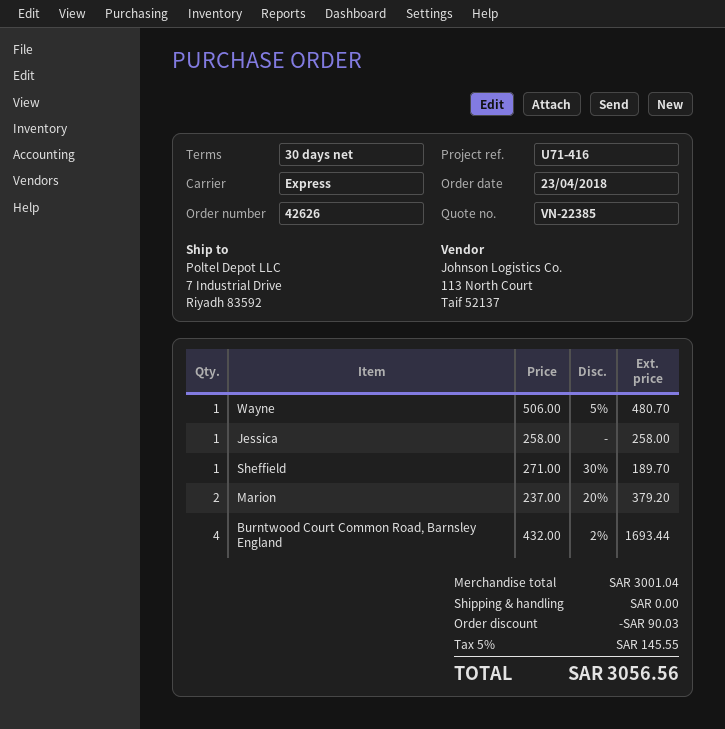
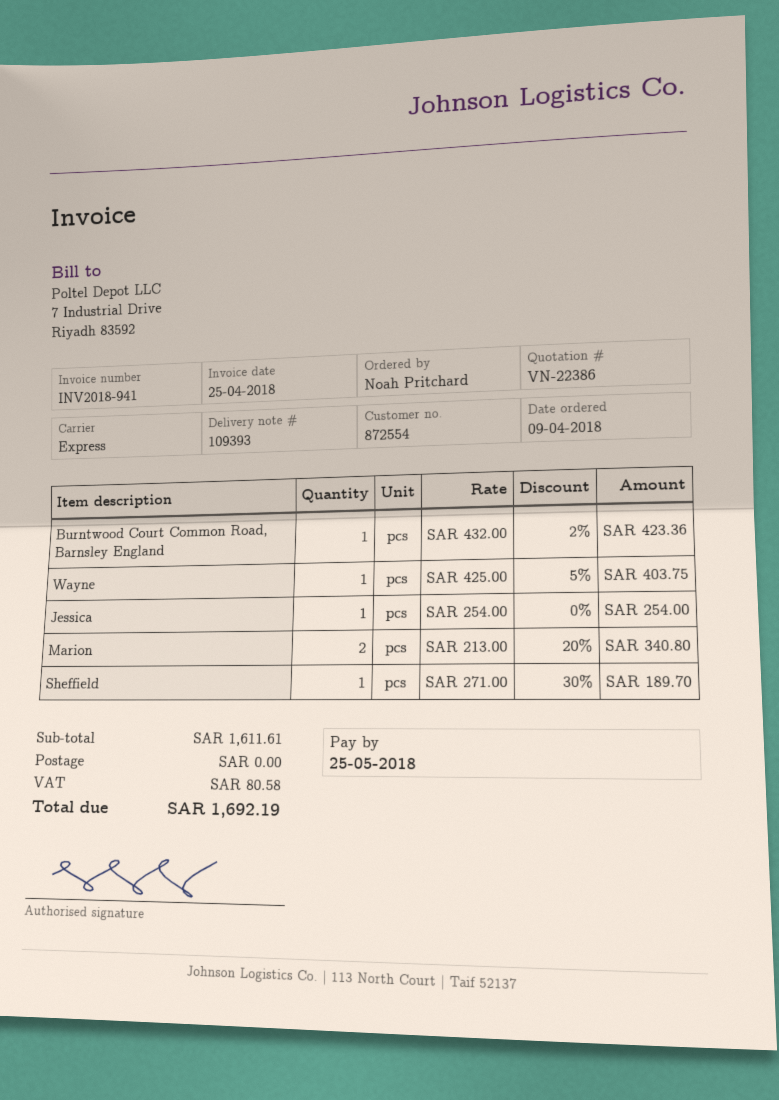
quote number: VN-22385 -> VN-22386
order date: 2018-04-23 -> 2018-04-09
Wayne: 1 x 506.00 - 5% = 480.70 -> 1 x 425.00 - 5% = 403.75
Jessica: 1 x 258.00 = 258.00 -> 1 x 254.00 = 254.00
Marion: 2 x 237.00 - 20% = 379.20 -> 2 x 213.00 - 20% = 340.80
Burntwood Court Common Road, Barnsley England: 4 x 432.00 - 2% = 1693.44 -> 1 x 432.00 - 2% = 423.36
subtotal: 3001.04 -> 1611.61
discount: 90.03 -> none
tax: 145.55 -> 80.58
total: 3056.56 -> 1692.19

